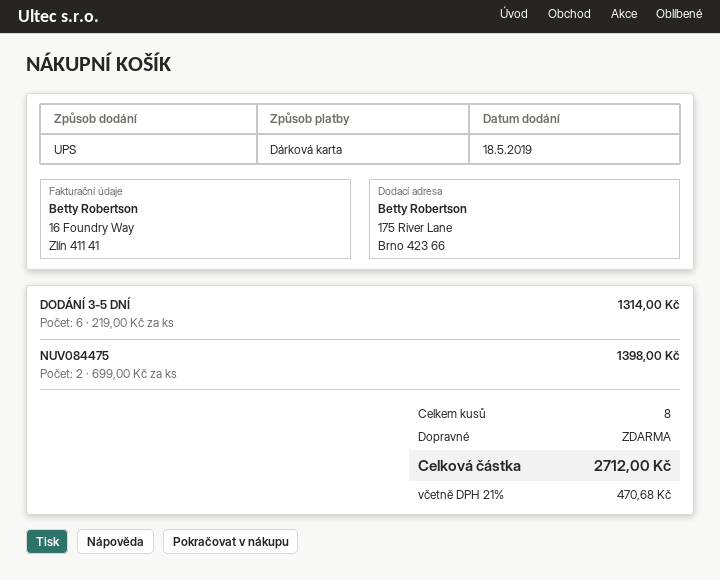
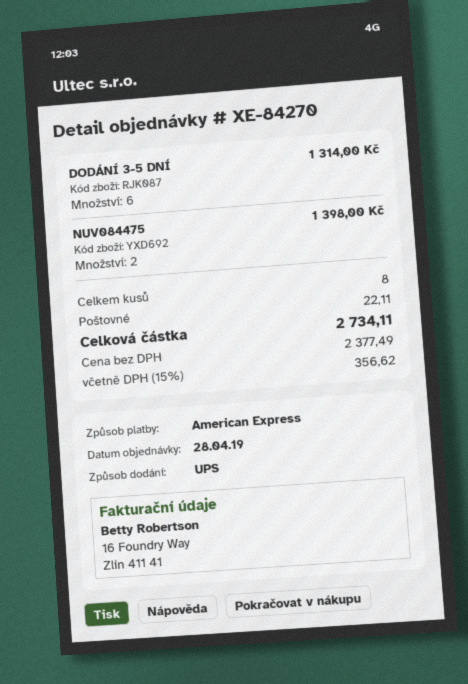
payment method: gift card -> American Express
shipping: 0.00 -> 22.11
tax: 21% = 470.68 -> 15% = 356.62
total: 2712.00 -> 2734.11

